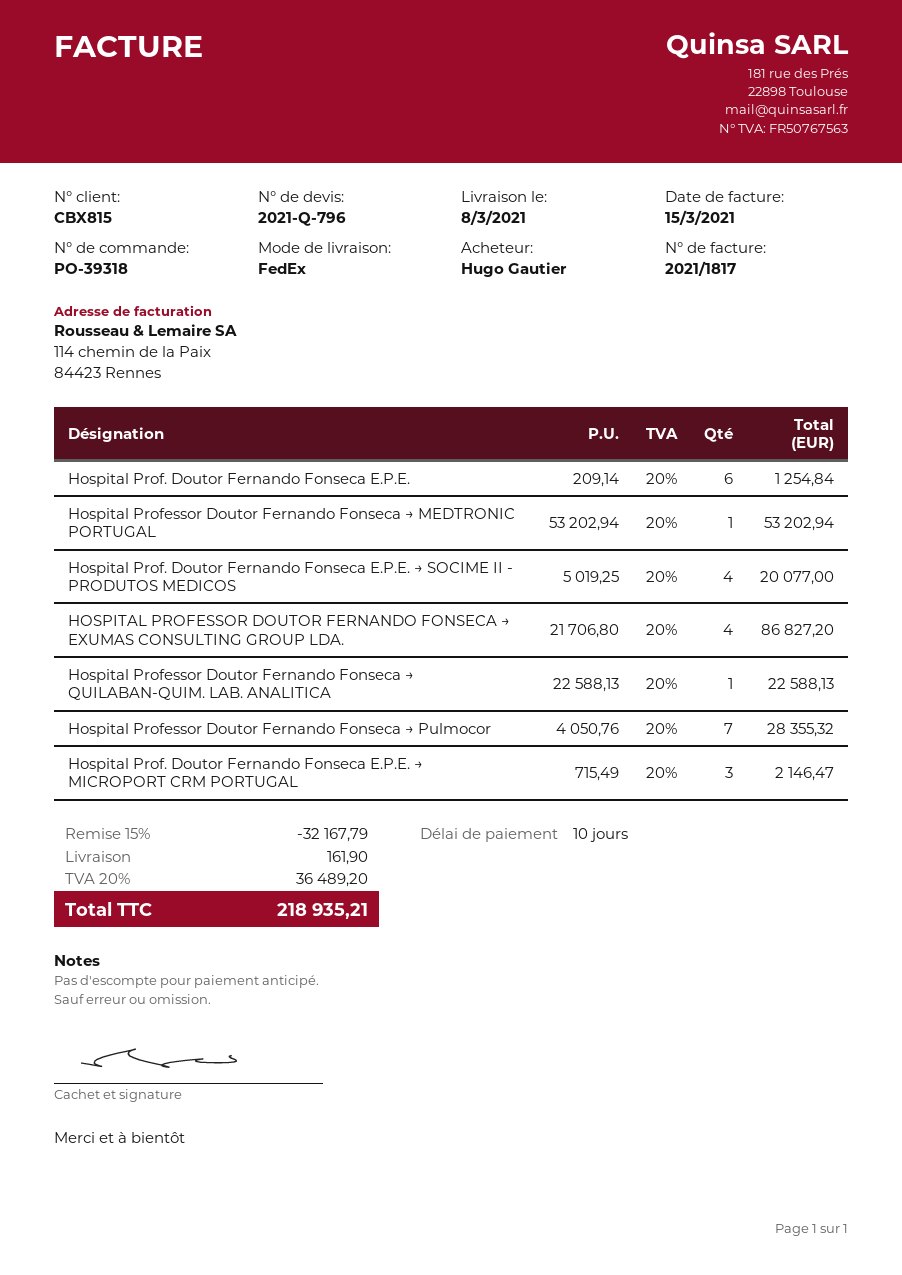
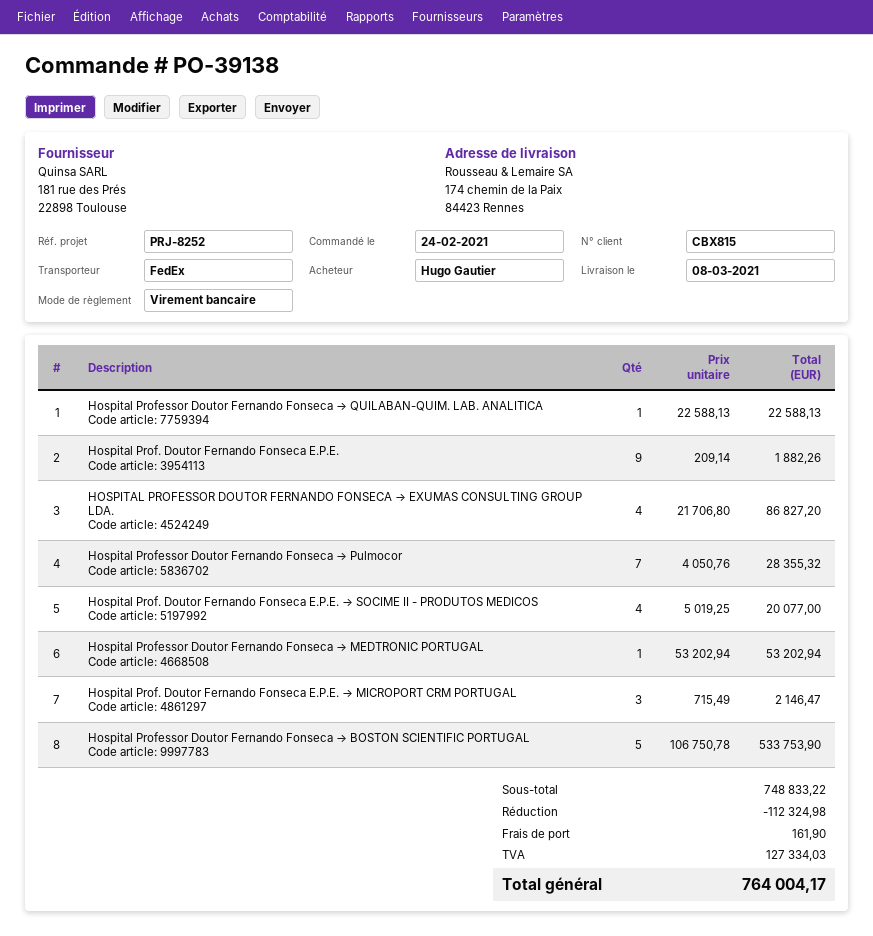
order number: PO-39318 -> PO-39138
Hospital Prof. Doutor Fernando Fonseca E.P.E.: 6 x 209.14 = 1254.84 -> 9 x 209.14 = 1882.26
Hospital Professor Doutor Fernando Fonseca → BOSTON SCIENTIFIC PORTUGAL: none -> 5 x 106750.78 = 533753.90
discount: 32167.79 -> 112324.98
tax: 36489.20 -> 127334.03
total: 218935.21 -> 764004.17

